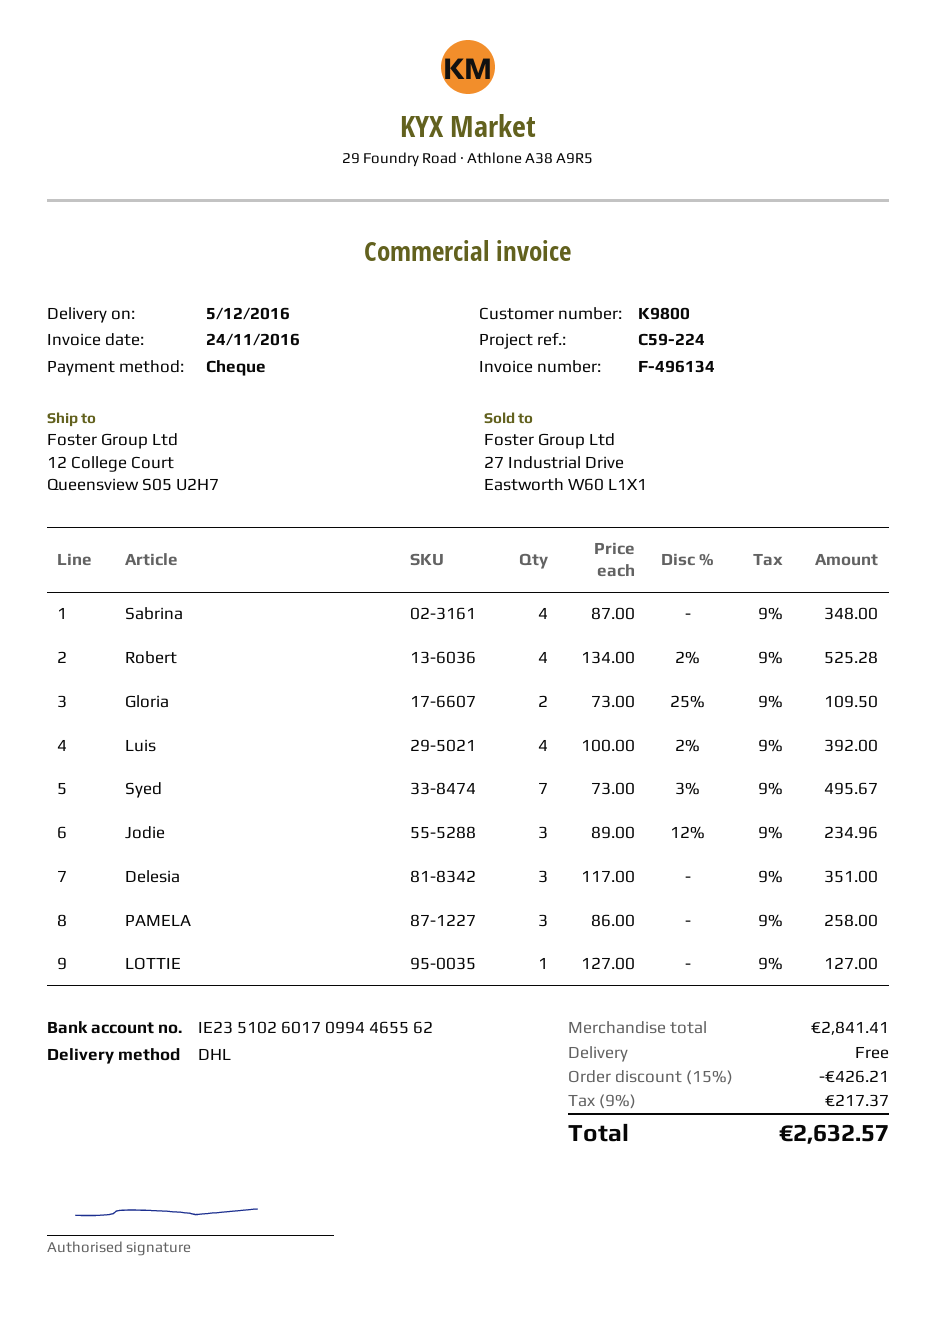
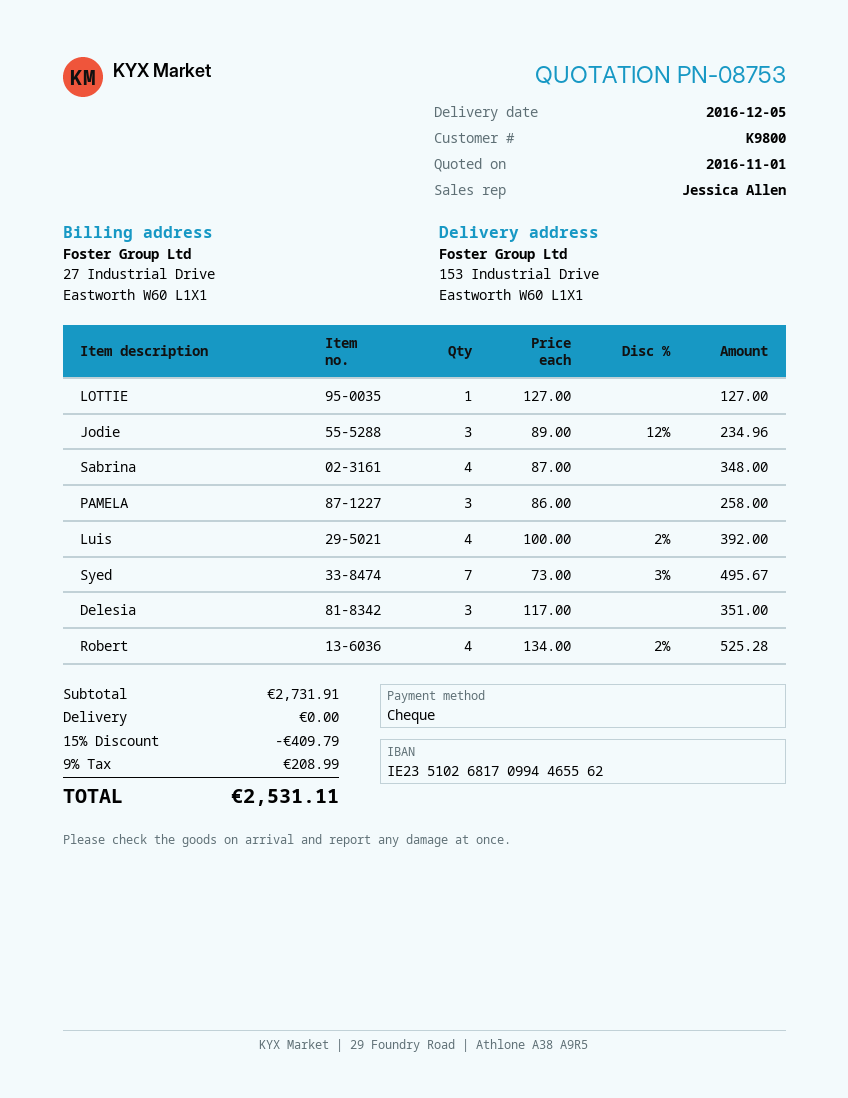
bank account: IE23510260170994465562 -> IE23510268170994465562
ship to: 12 College Court, Queensview S05 U2H7 -> 153 Industrial Drive, Eastworth W60 L1X1
Gloria: 2 x 73.00 - 25% = 109.50 -> none
subtotal: 2841.41 -> 2731.91
discount: 15% = 426.21 -> 15% = 409.79
tax: 9% = 217.37 -> 9% = 208.99
total: 2632.57 -> 2531.11

